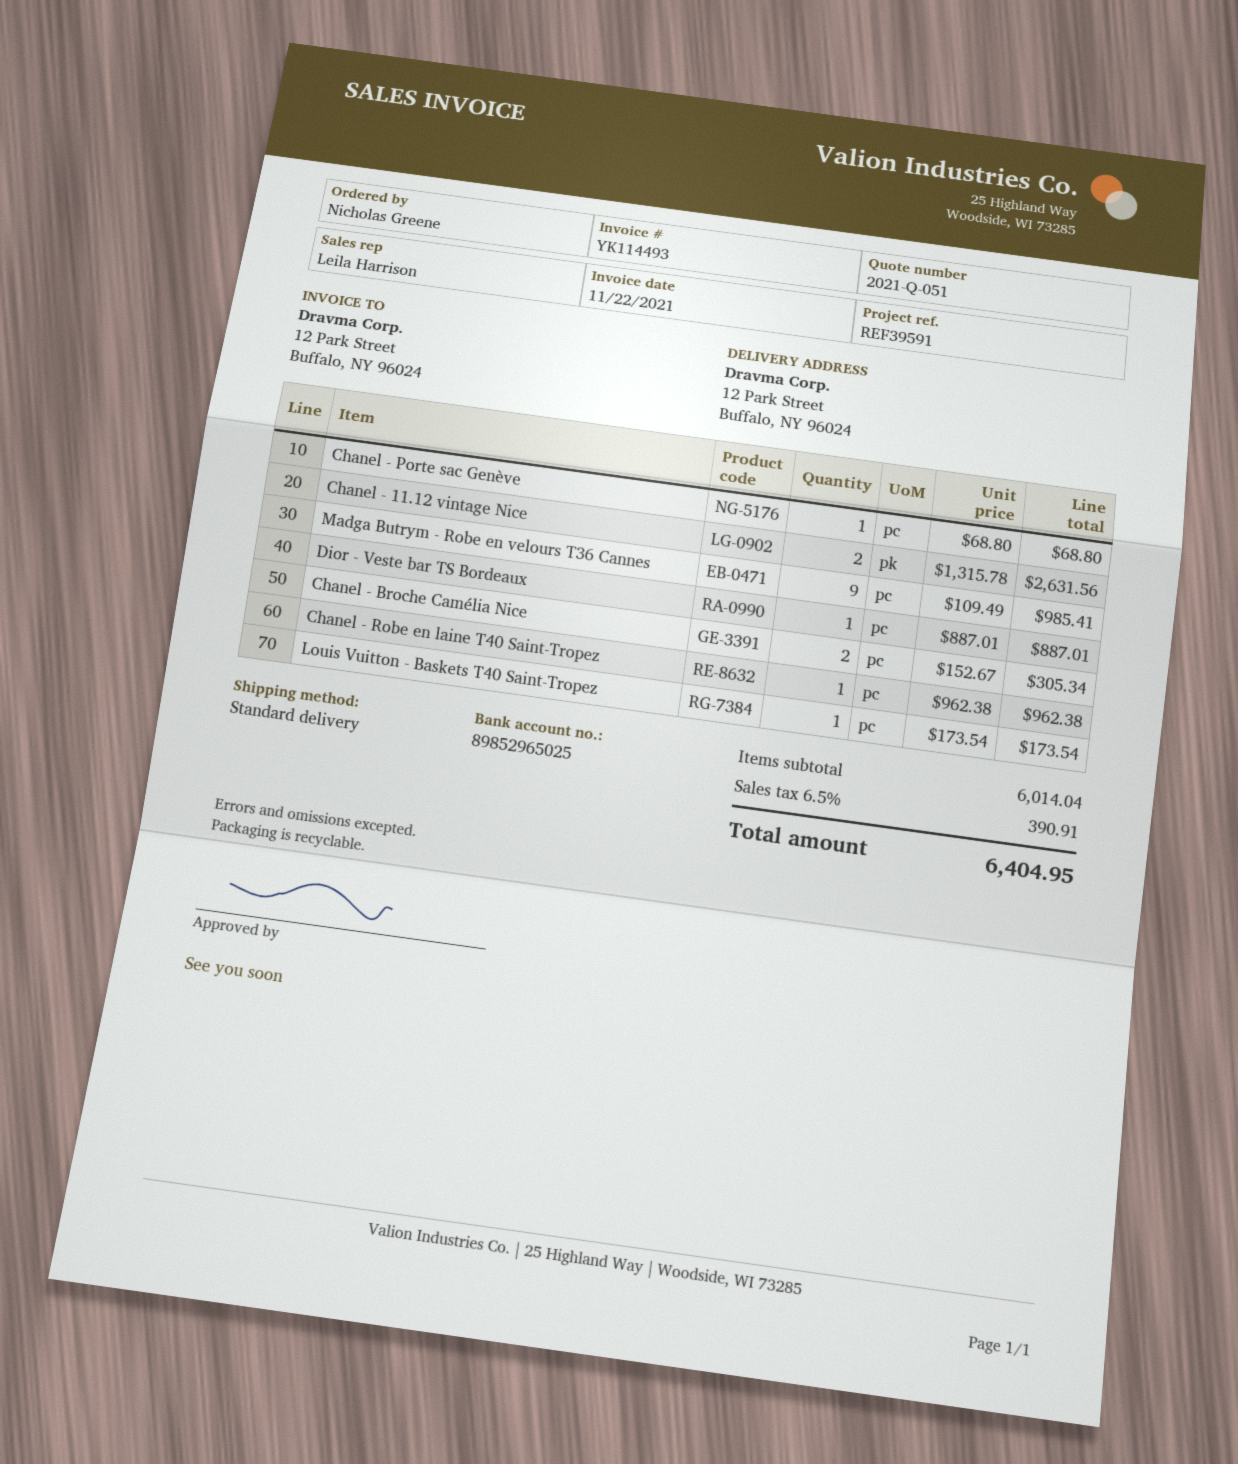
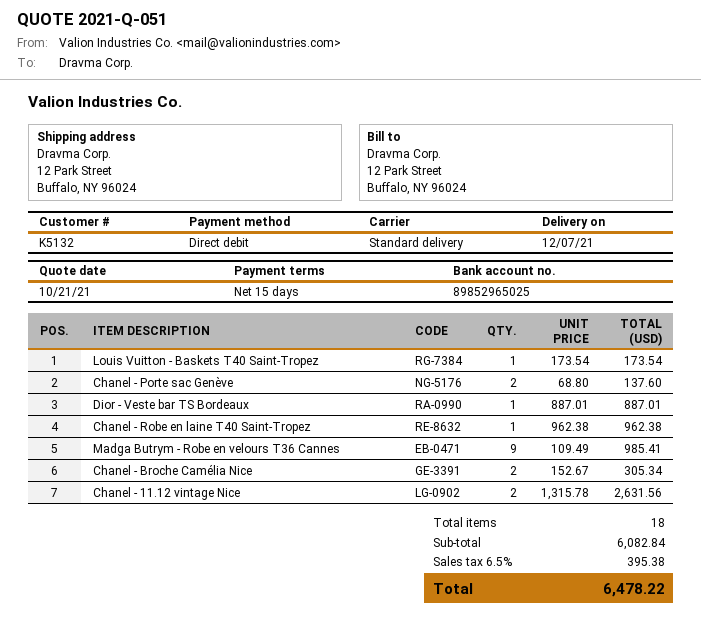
Chanel - Porte sac Genève: 1 x 68.80 = 68.80 -> 2 x 68.80 = 137.60
subtotal: 6014.04 -> 6082.84
tax: 6.5% = 390.91 -> 6.5% = 395.38
total: 6404.95 -> 6478.22

